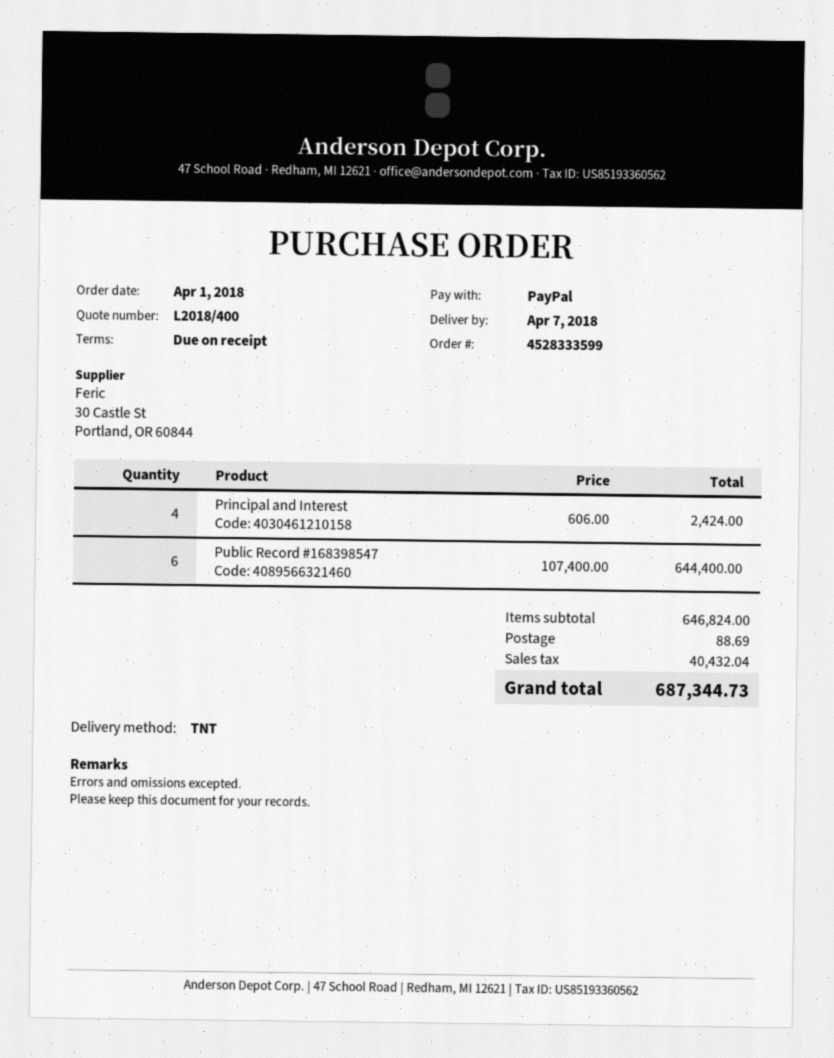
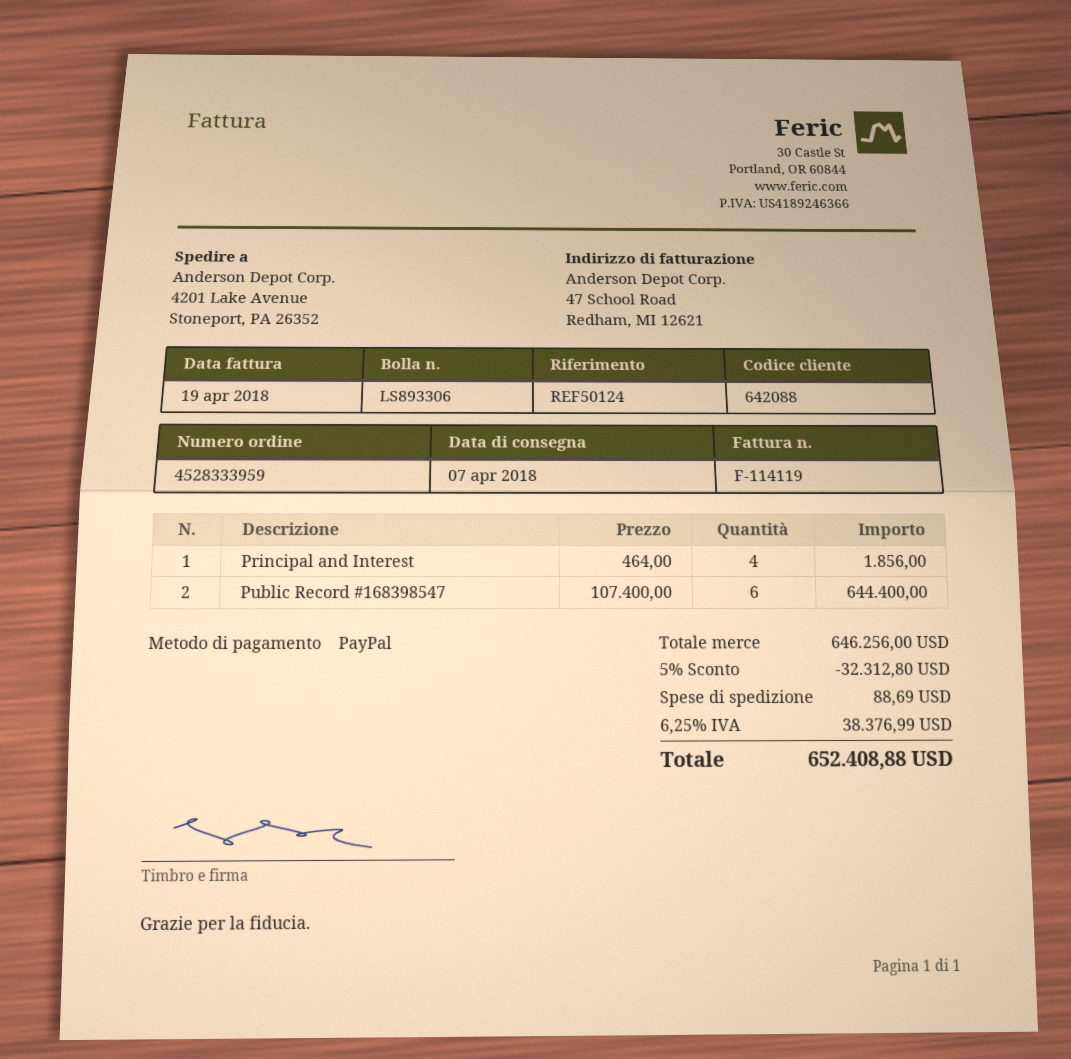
order number: 4528333599 -> 4528333959
Principal and Interest: 4 x 606.00 = 2424.00 -> 4 x 464.00 = 1856.00
subtotal: 646824.00 -> 646256.00
discount: none -> 5% = 32312.80
tax: 40432.04 -> 38376.99
total: 687344.73 -> 652408.88

